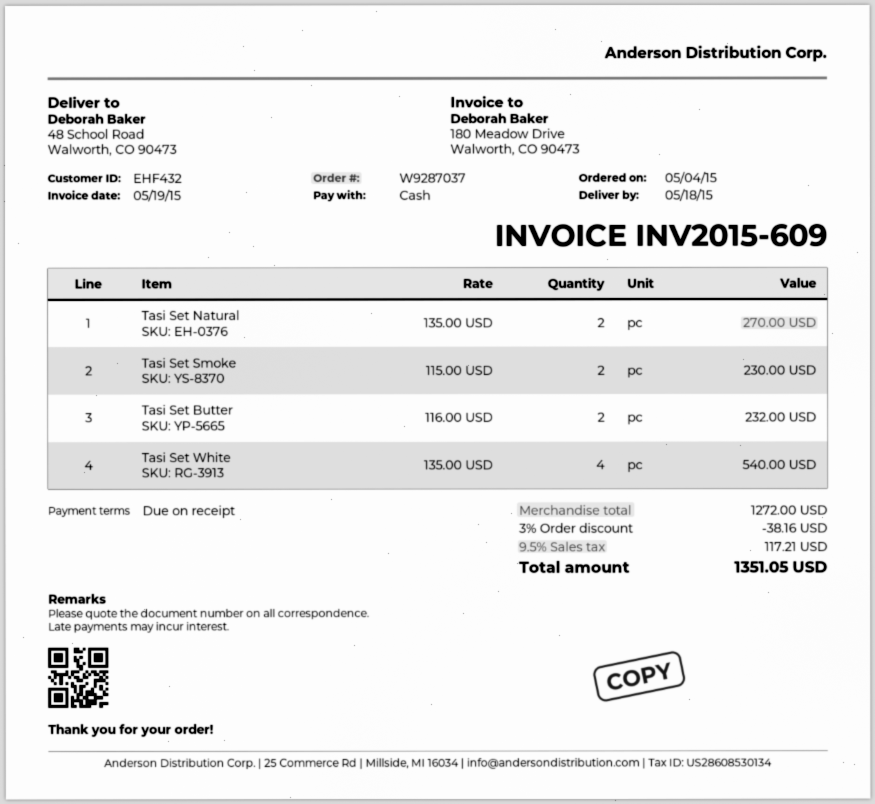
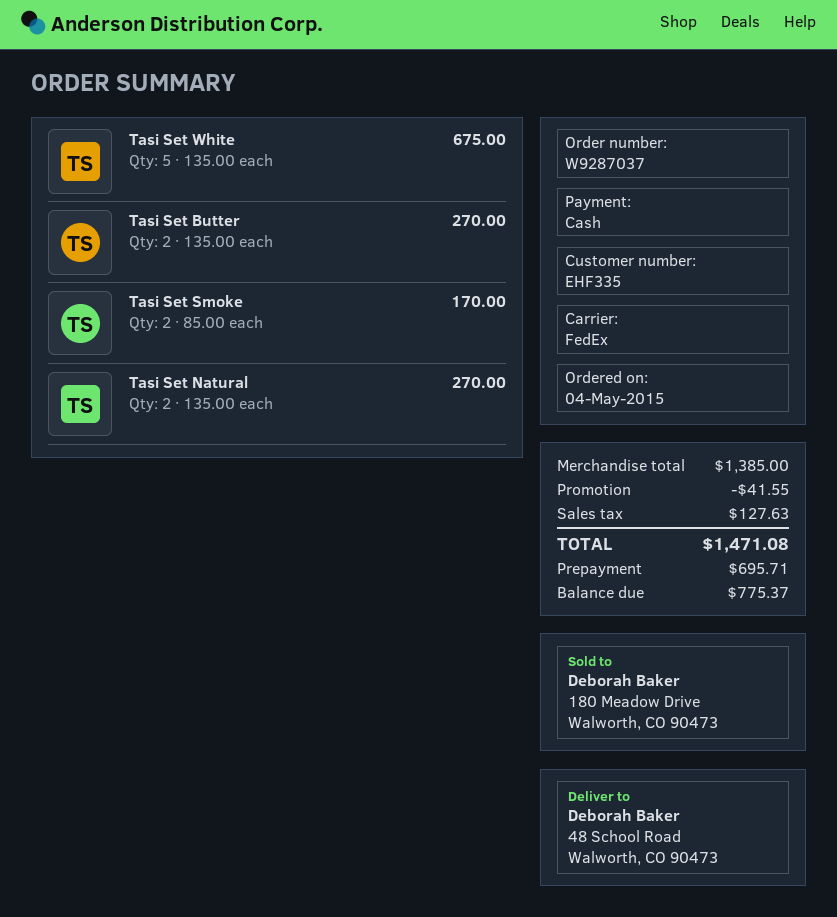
customer number: EHF432 -> EHF335
Tasi Set Smoke: 2 x 115.00 = 230.00 -> 2 x 85.00 = 170.00
Tasi Set Butter: 2 x 116.00 = 232.00 -> 2 x 135.00 = 270.00
Tasi Set White: 4 x 135.00 = 540.00 -> 5 x 135.00 = 675.00
subtotal: 1272.00 -> 1385.00
discount: 38.16 -> 41.55
tax: 117.21 -> 127.63
total: 1351.05 -> 1471.08

